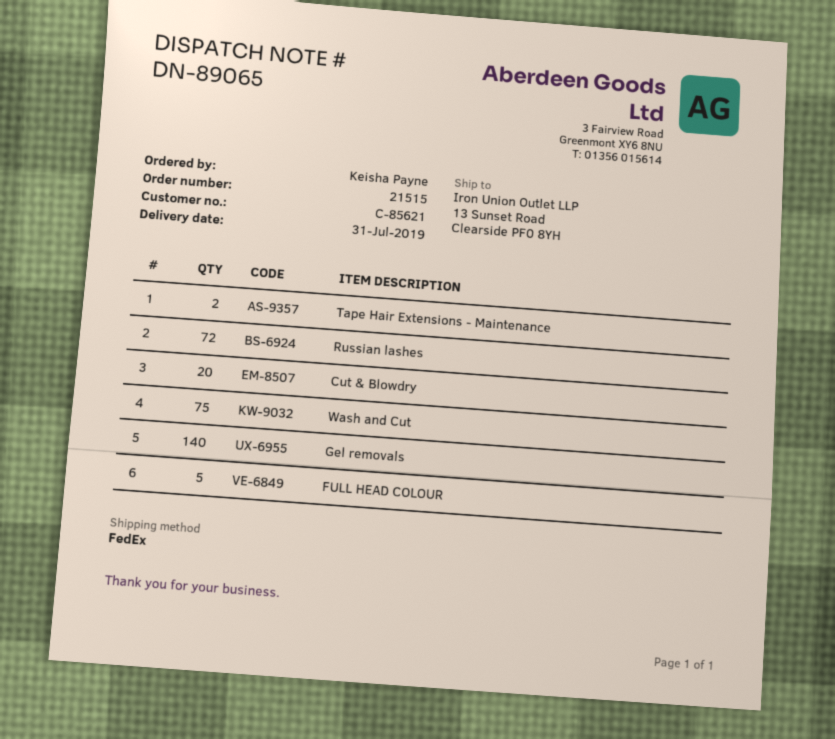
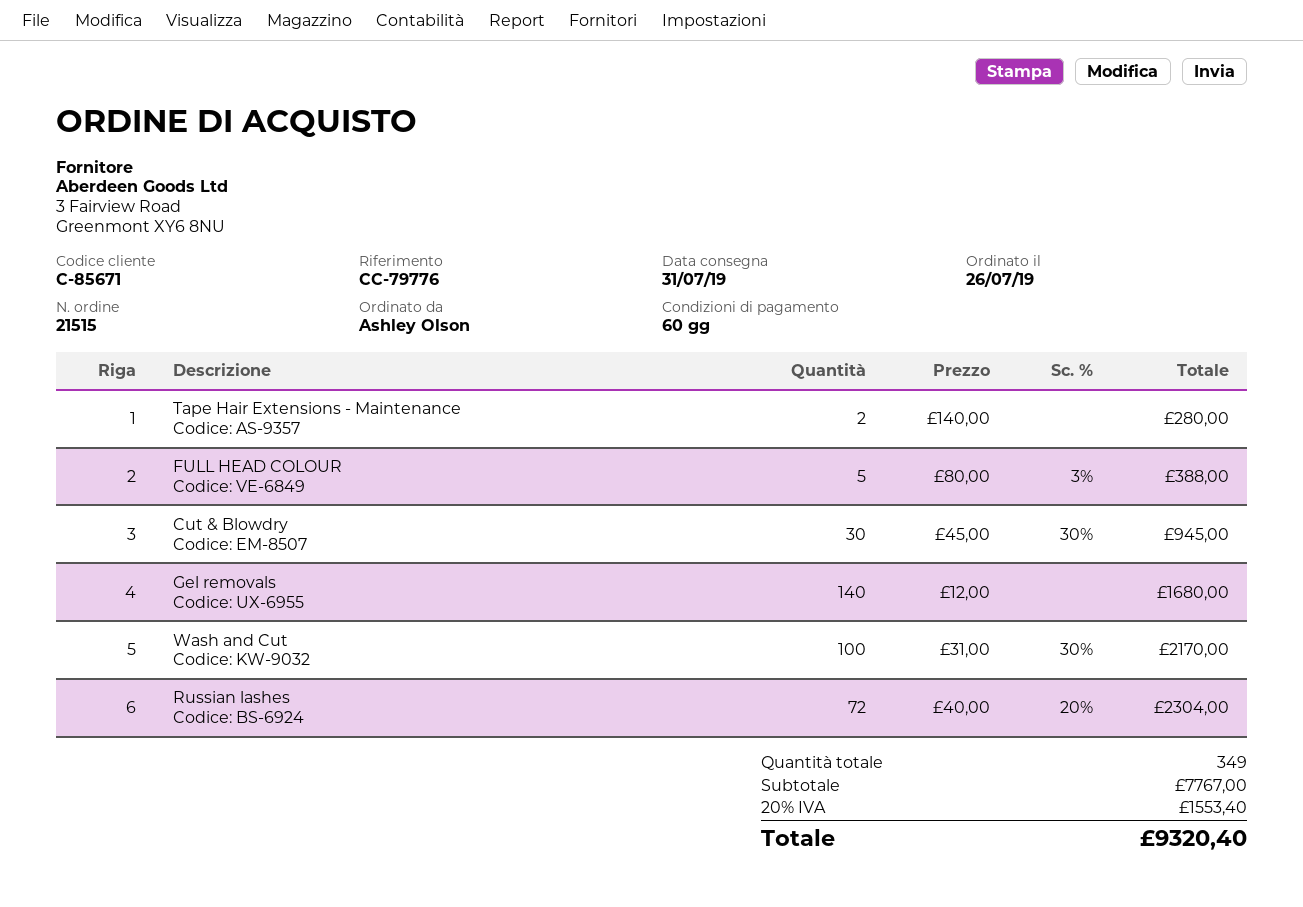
customer number: C-85621 -> C-85671
ordered by: Keisha Payne -> Ashley Olson
Cut & Blowdry: 20 -> 30
Wash and Cut: 75 -> 100

